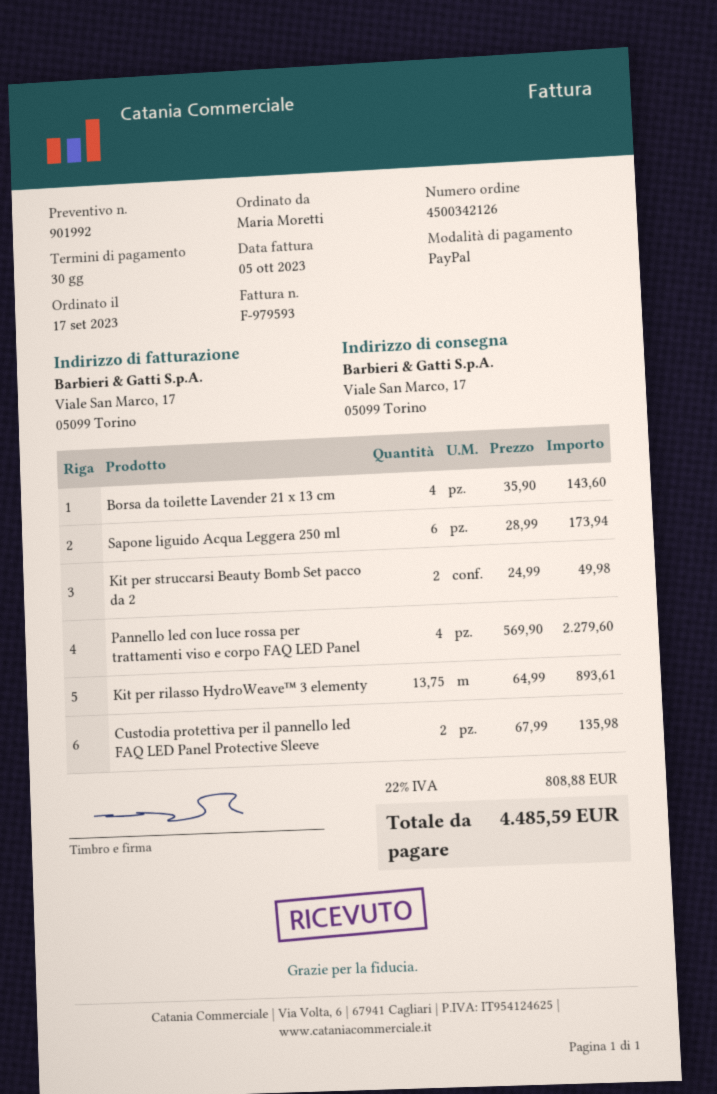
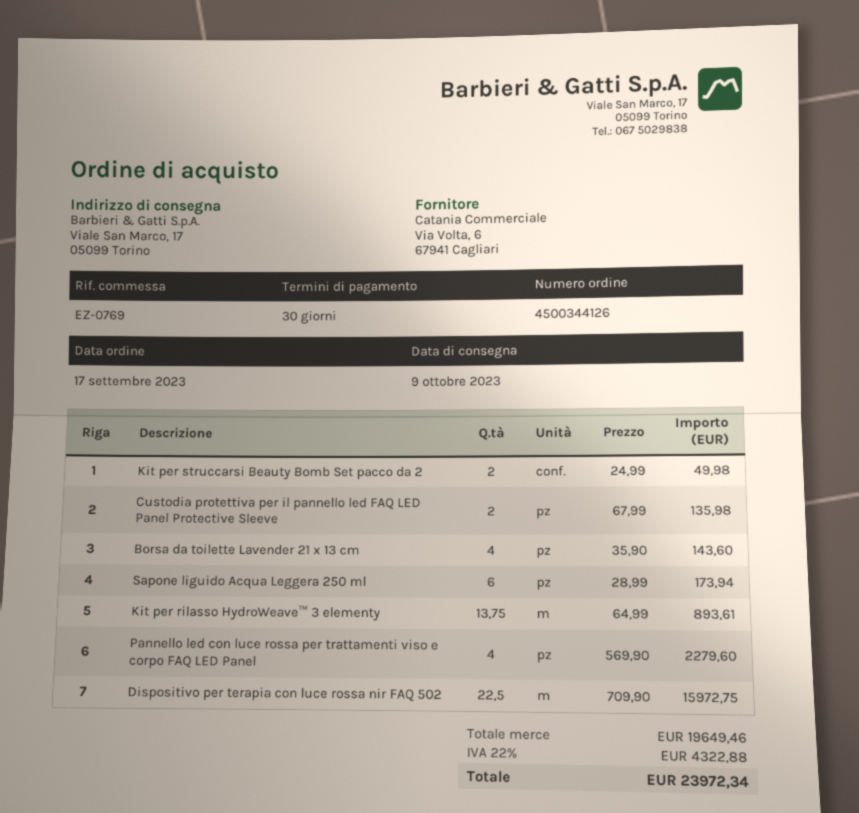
order number: 4500342126 -> 4500344126
Dispositivo per terapia con luce rossa nir FAQ 502: none -> 22.5 x 709.90 = 15972.75
tax: 22% = 808.88 -> 22% = 4322.88
total: 4485.59 -> 23972.34

